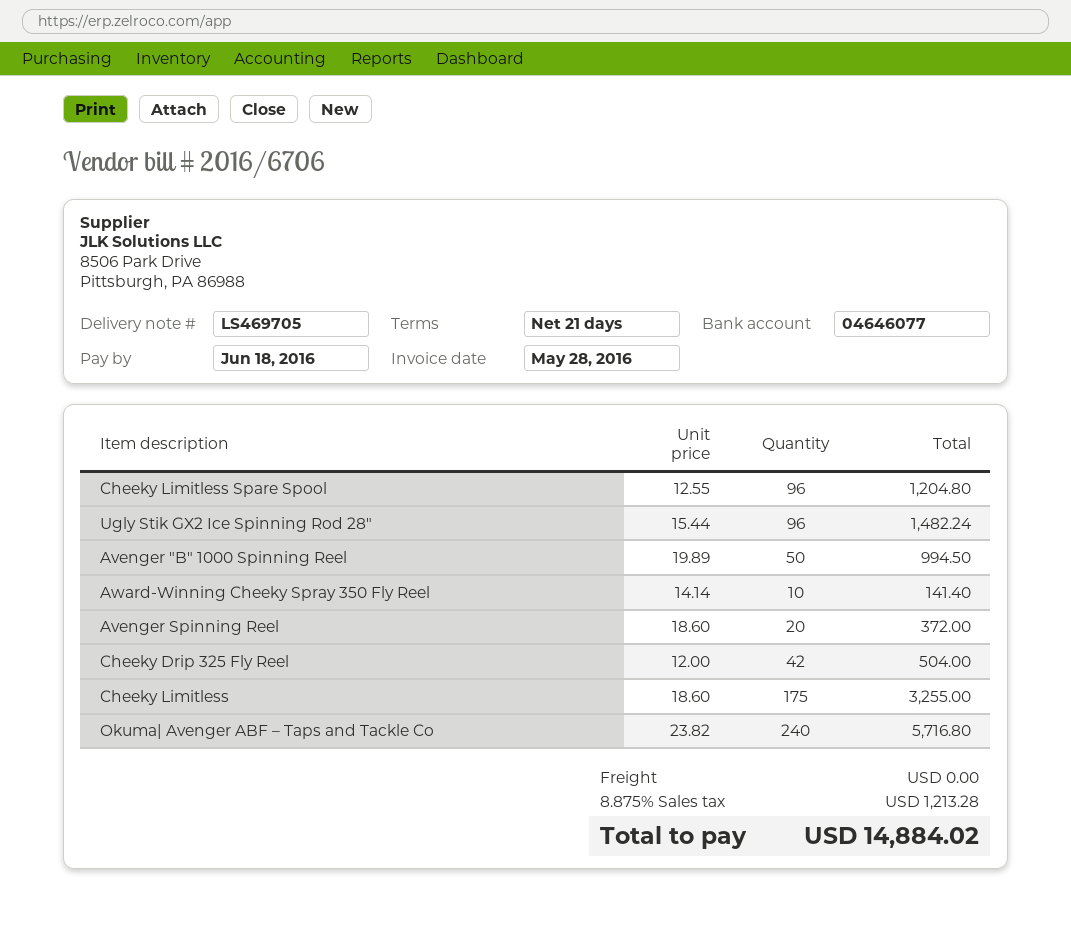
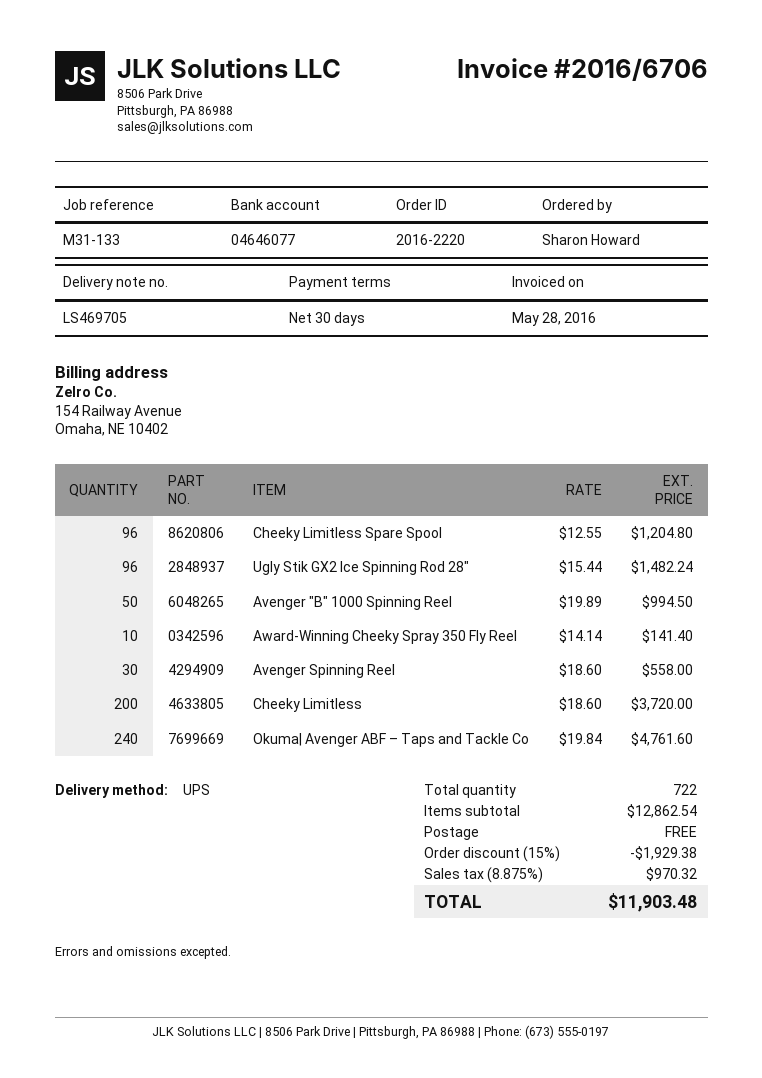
payment terms: 21 days -> 30 days
Avenger Spinning Reel: 20 x 18.60 = 372.00 -> 30 x 18.60 = 558.00
Cheeky Drip 325 Fly Reel: 42 x 12.00 = 504.00 -> none
Cheeky Limitless: 175 x 18.60 = 3255.00 -> 200 x 18.60 = 3720.00
Okuma| Avenger ABF – Taps and Tackle Co: 240 x 23.82 = 5716.80 -> 240 x 19.84 = 4761.60
discount: none -> 15% = 1929.38
tax: 8.875% = 1213.28 -> 8.875% = 970.32
total: 14884.02 -> 11903.48

